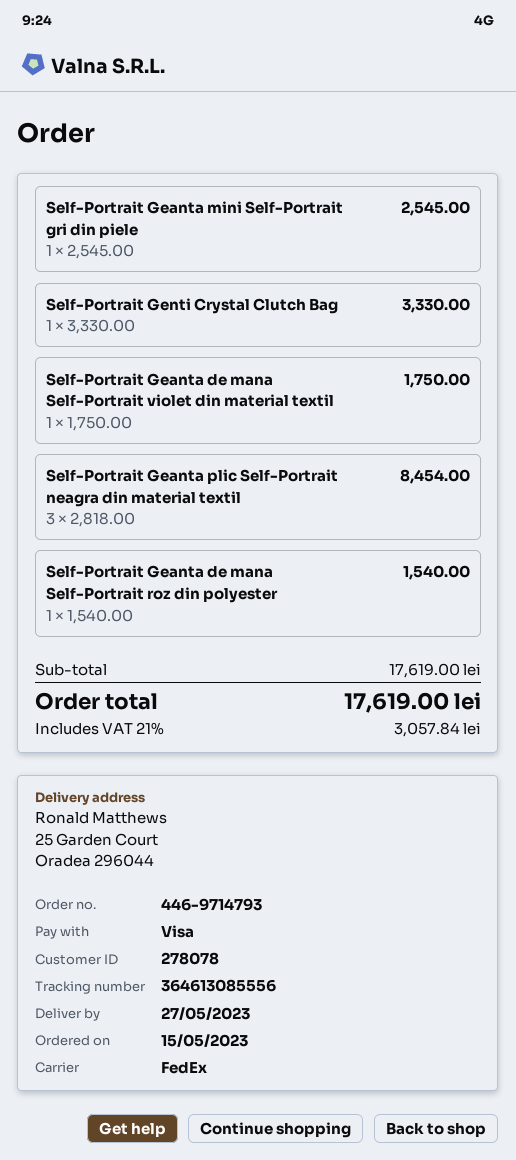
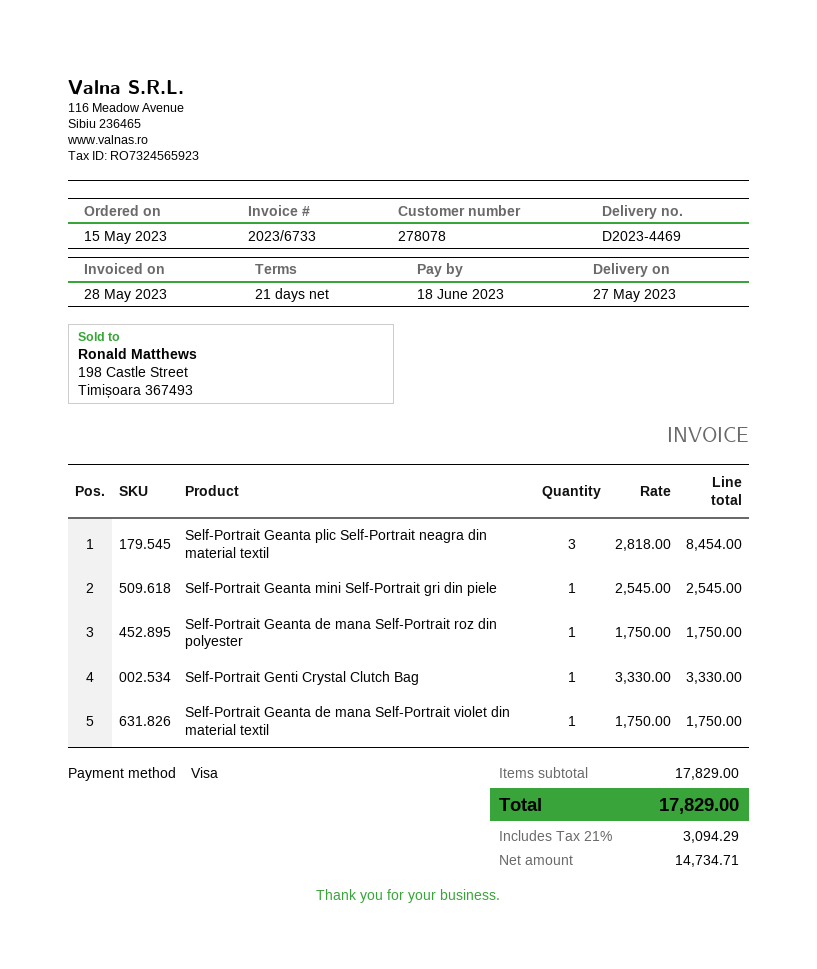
Self-Portrait Geanta de mana Self-Portrait roz din polyester: 1 x 1540.00 = 1540.00 -> 1 x 1750.00 = 1750.00
subtotal: 17619.00 -> 17829.00
tax: 21% = 3057.84 -> 21% = 3094.29
total: 17619.00 -> 17829.00

